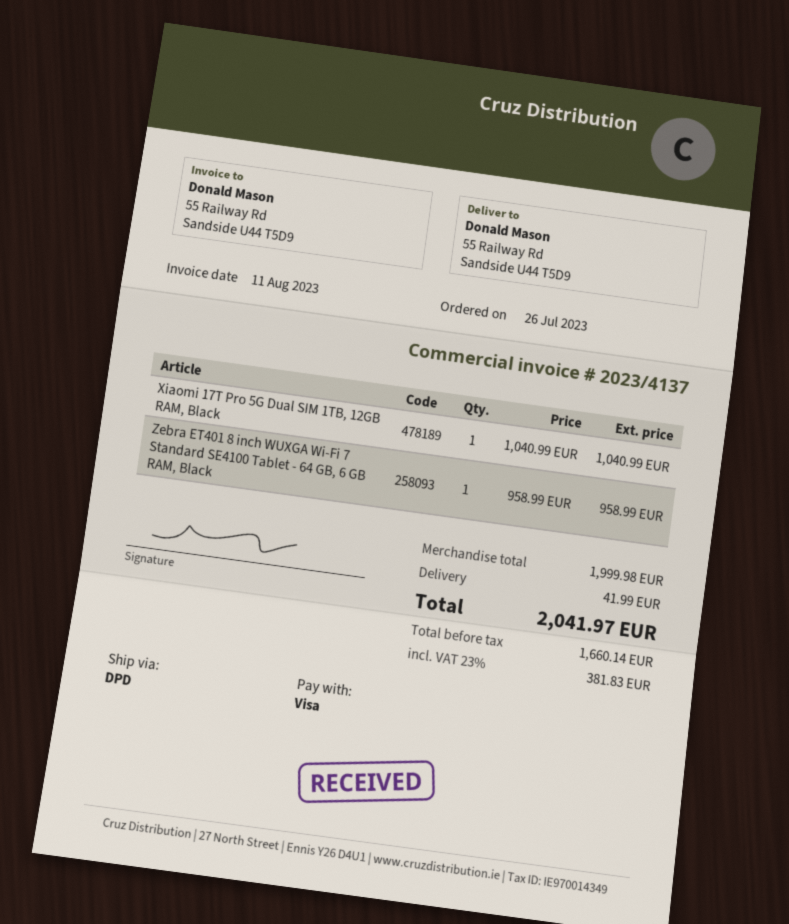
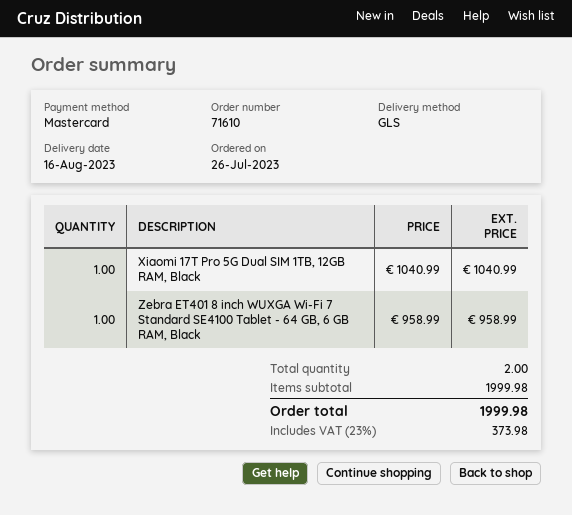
payment method: Visa -> Mastercard
shipping method: DPD -> GLS
shipping: 41.99 -> none
tax: 23% = 381.83 -> 23% = 373.98
total: 2041.97 -> 1999.98

